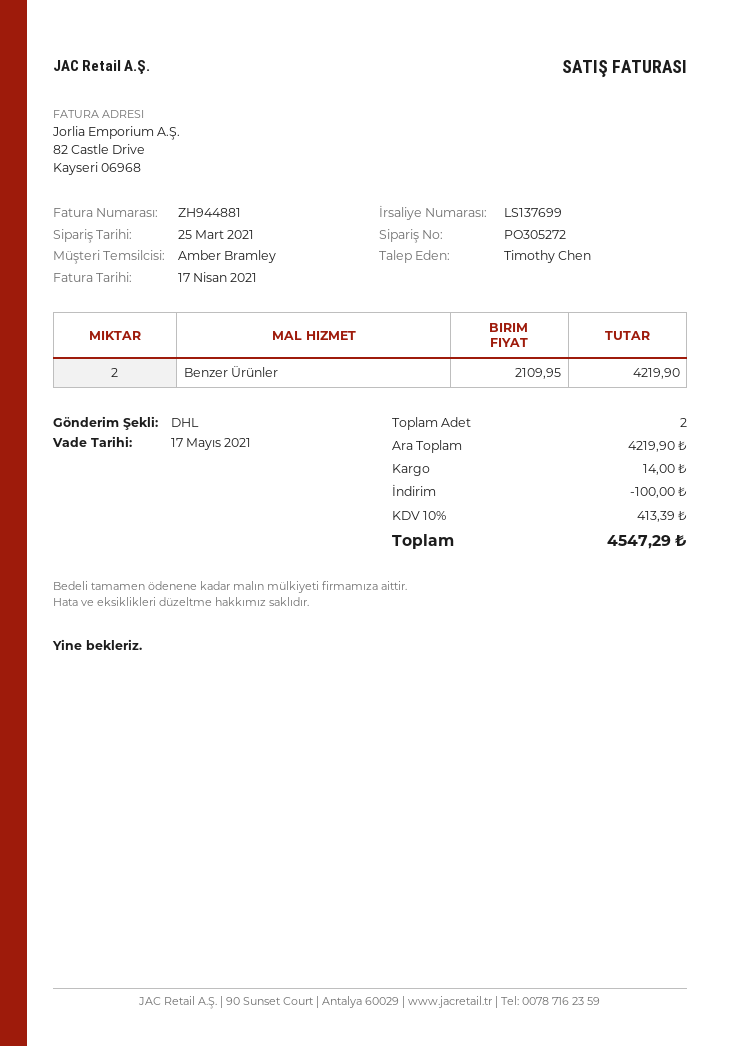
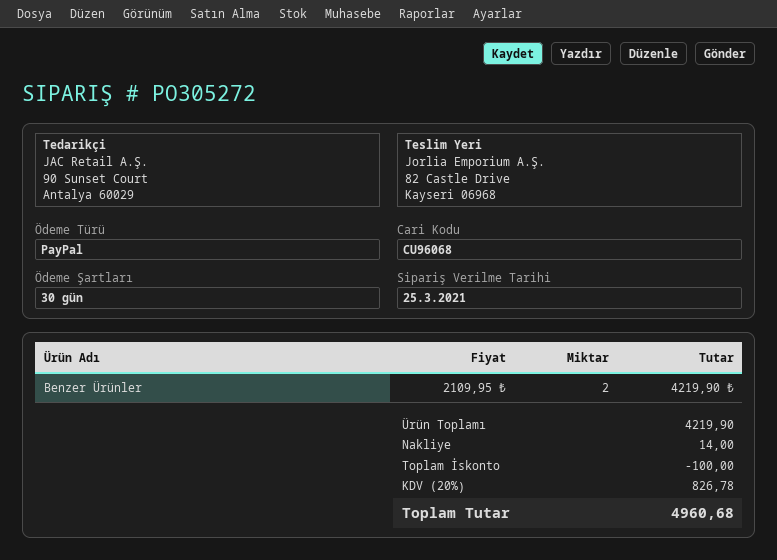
tax: 10% = 413.39 -> 20% = 826.78
total: 4547.29 -> 4960.68

